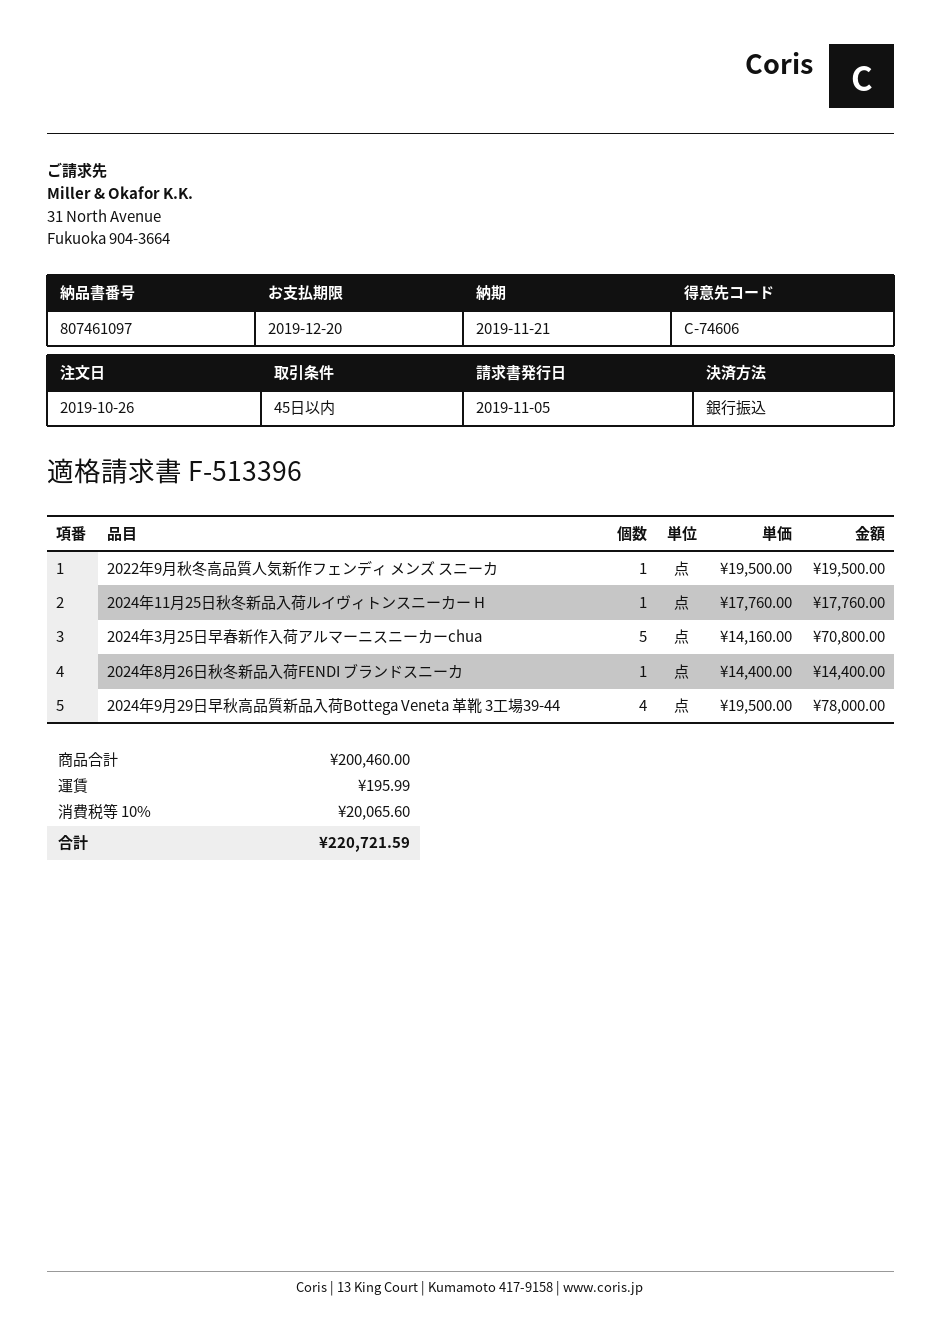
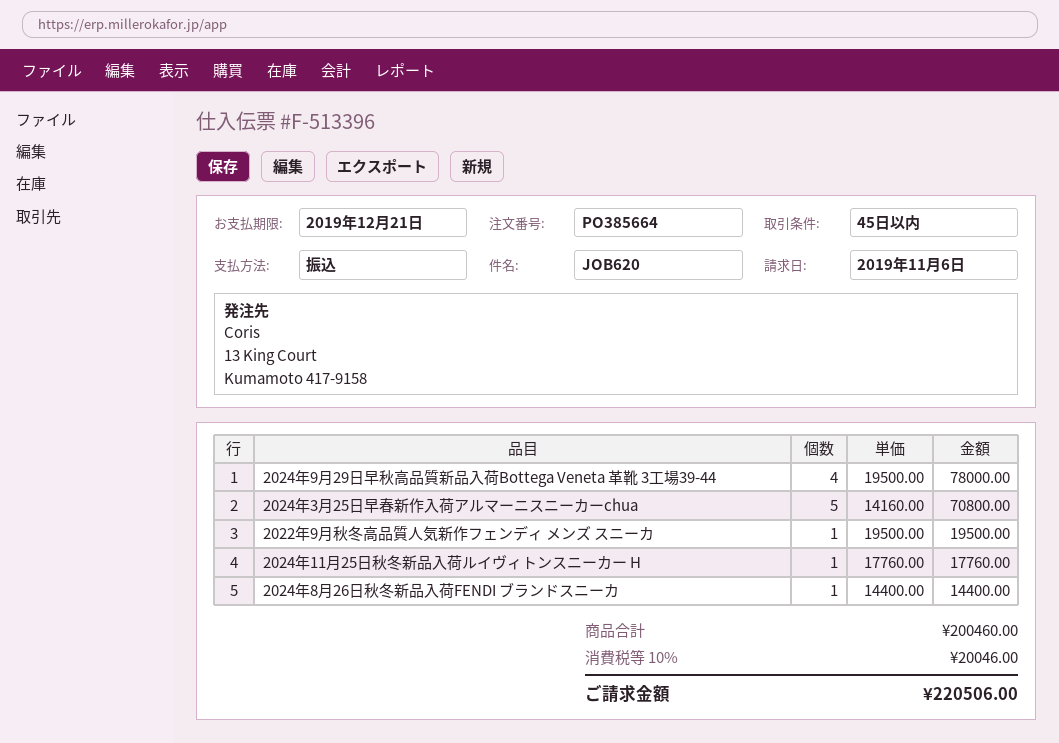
invoice date: 2019-11-05 -> 2019-11-06
due date: 2019-12-20 -> 2019-12-21
shipping: 195.99 -> none
tax: 10% = 20065.60 -> 10% = 20046.00
total: 220721.59 -> 220506.00

